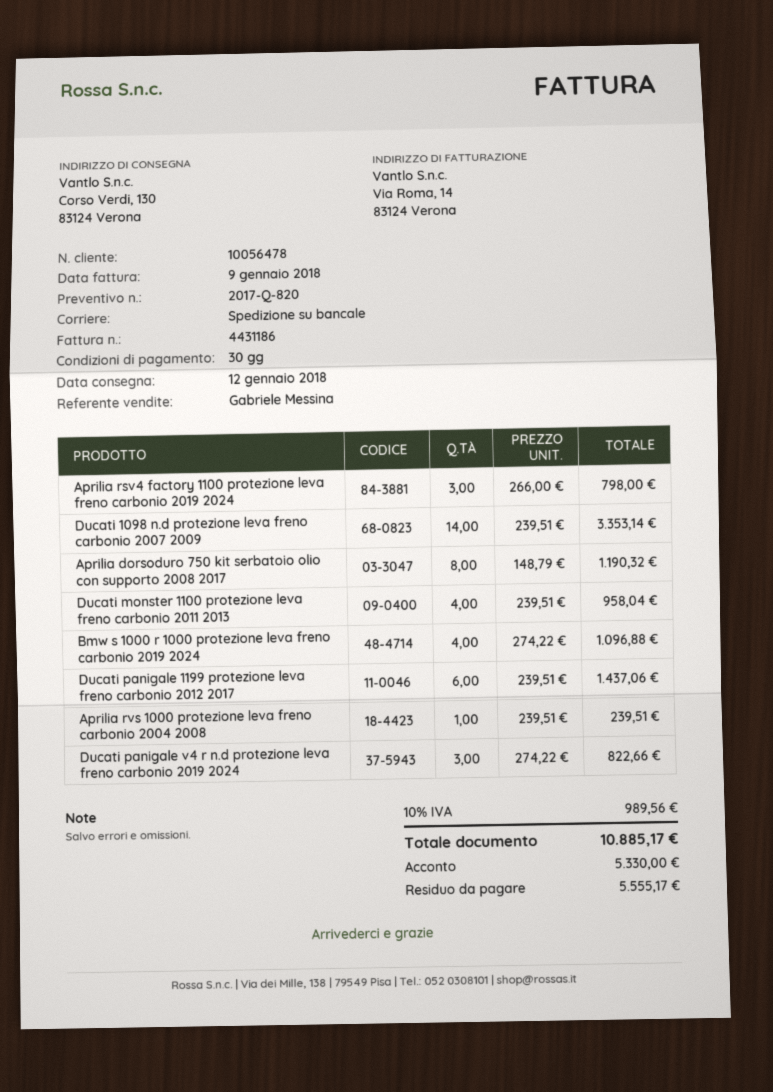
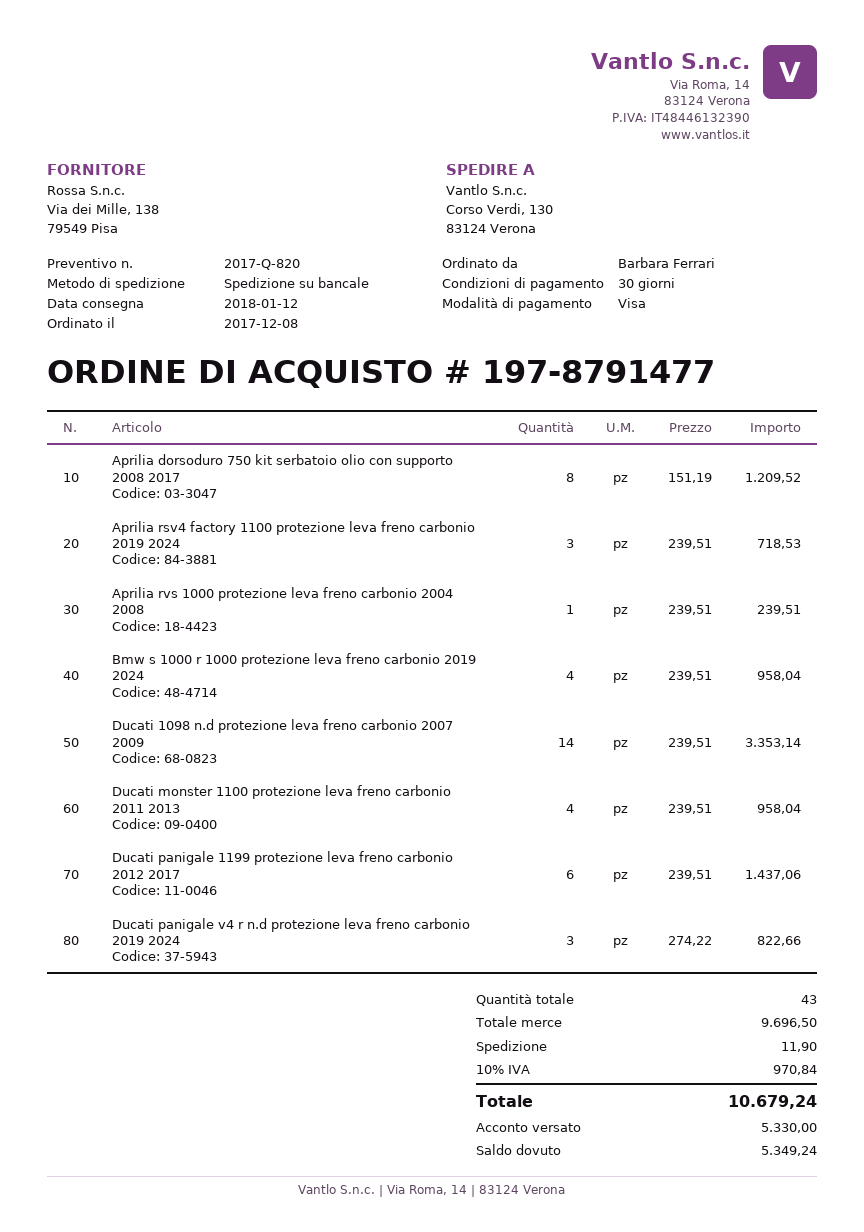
Aprilia rsv4 factory 1100 protezione leva freno carbonio 2019 2024: 3 x 266.00 = 798.00 -> 3 x 239.51 = 718.53
Aprilia dorsoduro 750 kit serbatoio olio con supporto 2008 2017: 8 x 148.79 = 1190.32 -> 8 x 151.19 = 1209.52
Bmw s 1000 r 1000 protezione leva freno carbonio 2019 2024: 4 x 274.22 = 1096.88 -> 4 x 239.51 = 958.04
shipping: none -> 11.90
tax: 10% = 989.56 -> 10% = 970.84
total: 10885.17 -> 10679.24
balance: 5555.17 -> 5349.24

